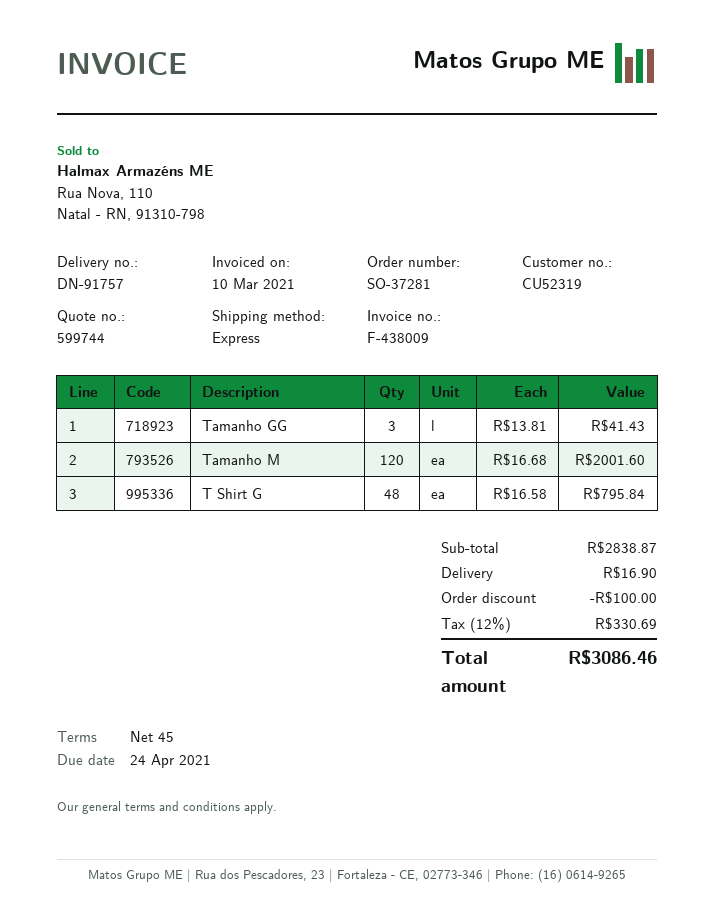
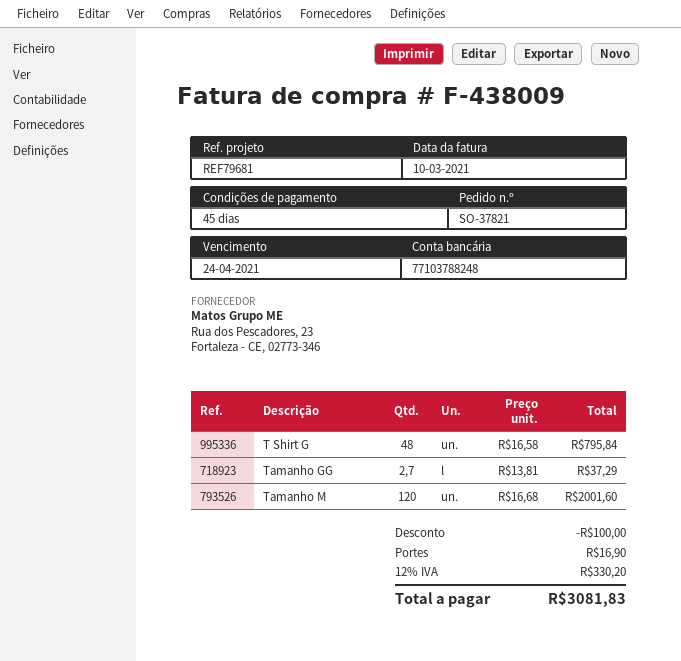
order number: SO-37281 -> SO-37821
Tamanho GG: 3 x 13.81 = 41.43 -> 2.7 x 13.81 = 37.29
tax: 12% = 330.69 -> 12% = 330.20
total: 3086.46 -> 3081.83

